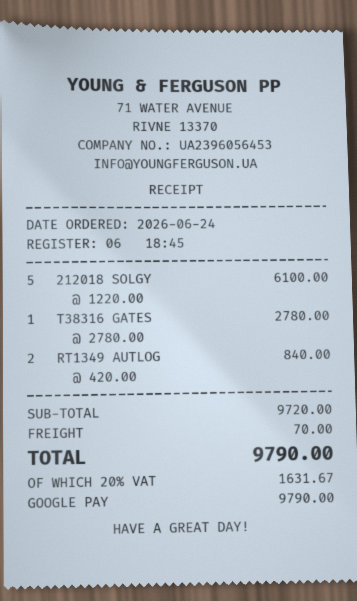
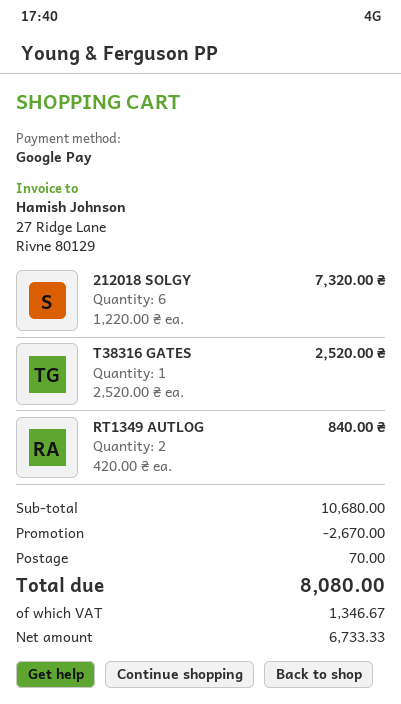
212018 SOLGY: 5 x 1220.00 = 6100.00 -> 6 x 1220.00 = 7320.00
T38316 GATES: 1 x 2780.00 = 2780.00 -> 1 x 2520.00 = 2520.00
subtotal: 9720.00 -> 10680.00
discount: none -> 2670.00
tax: 1631.67 -> 1346.67
total: 9790.00 -> 8080.00

